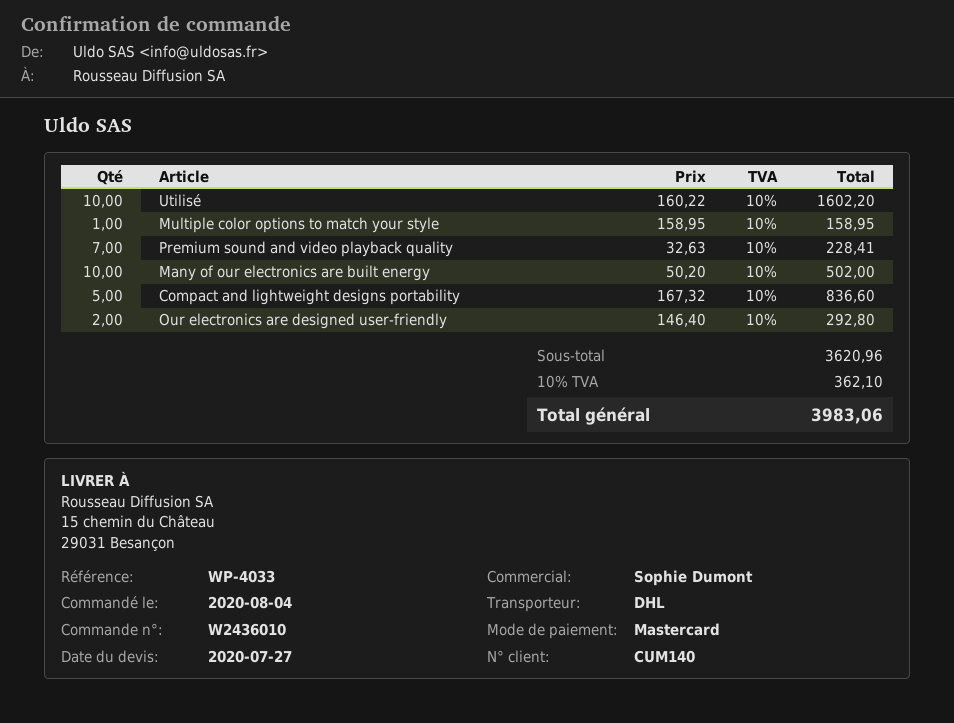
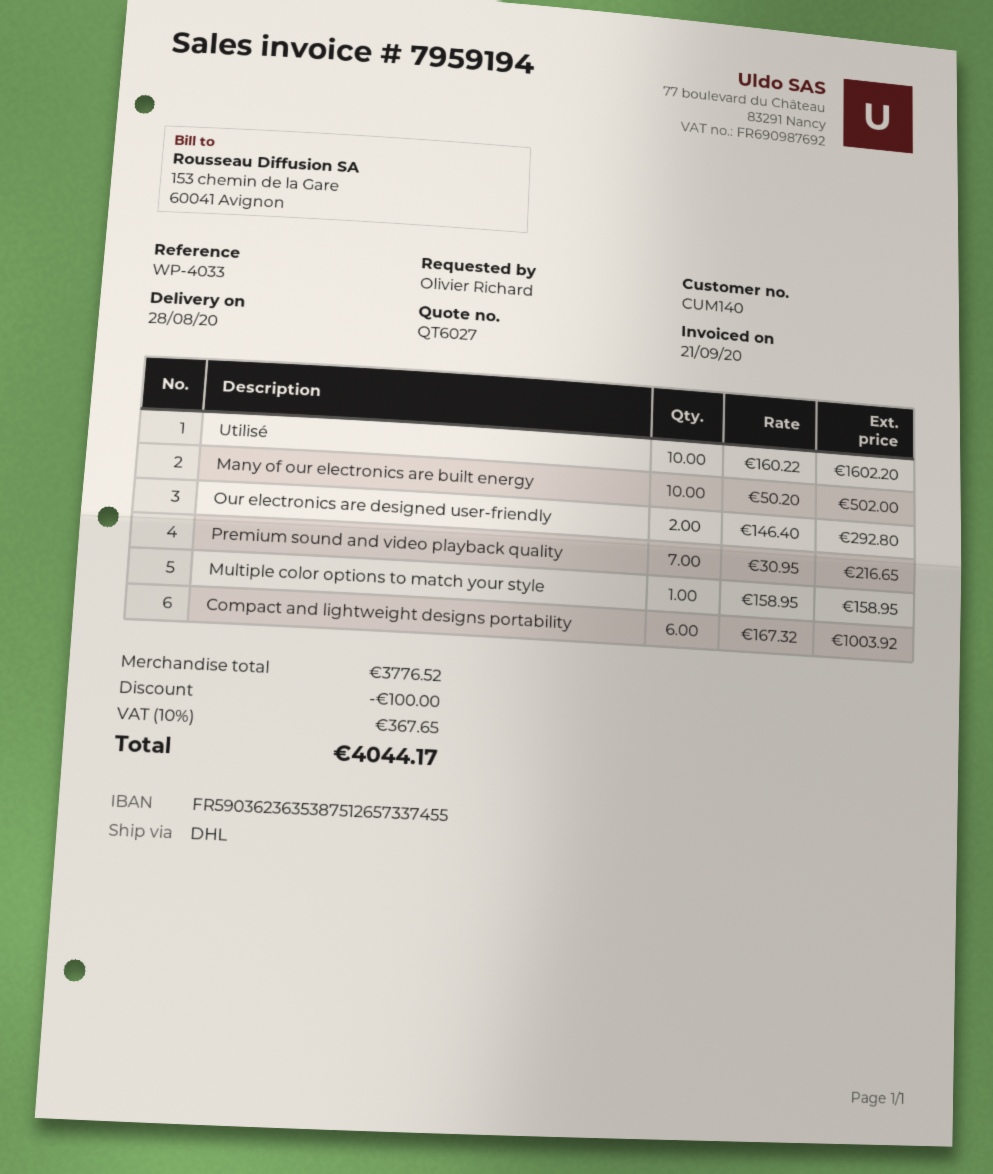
Premium sound and video playback quality: 7 x 32.63 = 228.41 -> 7 x 30.95 = 216.65
Compact and lightweight designs portability: 5 x 167.32 = 836.60 -> 6 x 167.32 = 1003.92
subtotal: 3620.96 -> 3776.52
discount: none -> 100.00
tax: 10% = 362.10 -> 10% = 367.65
total: 3983.06 -> 4044.17

